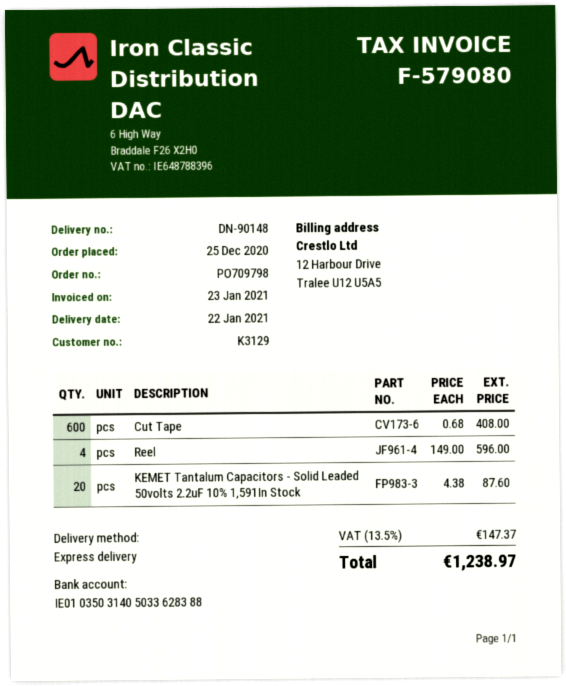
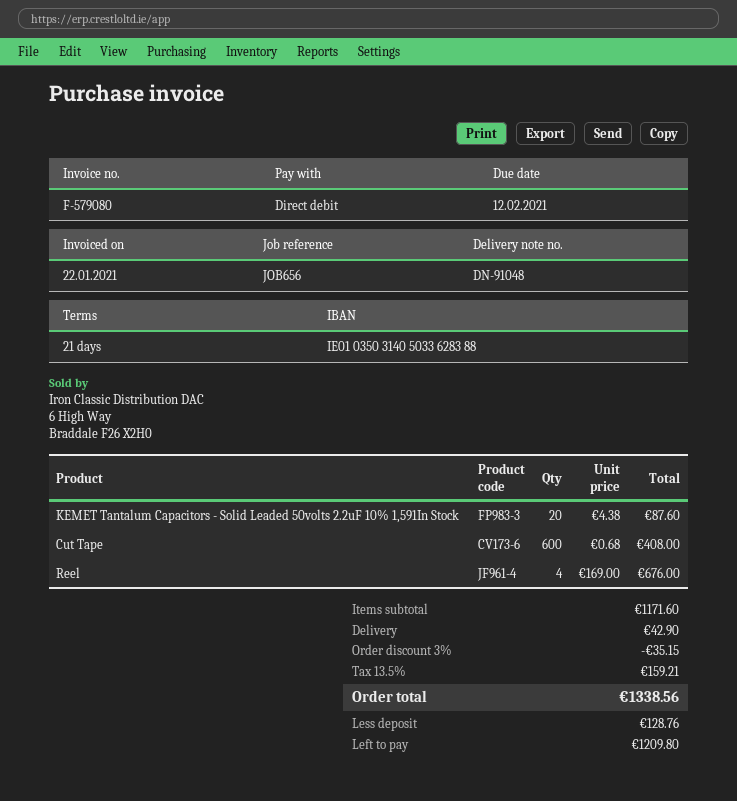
delivery note number: DN-90148 -> DN-91048
invoice date: 2021-01-23 -> 2021-01-22
Reel: 4 x 149.00 = 596.00 -> 4 x 169.00 = 676.00
discount: none -> 3% = 35.15
shipping: none -> 42.90
tax: 13.5% = 147.37 -> 13.5% = 159.21
total: 1238.97 -> 1338.56

